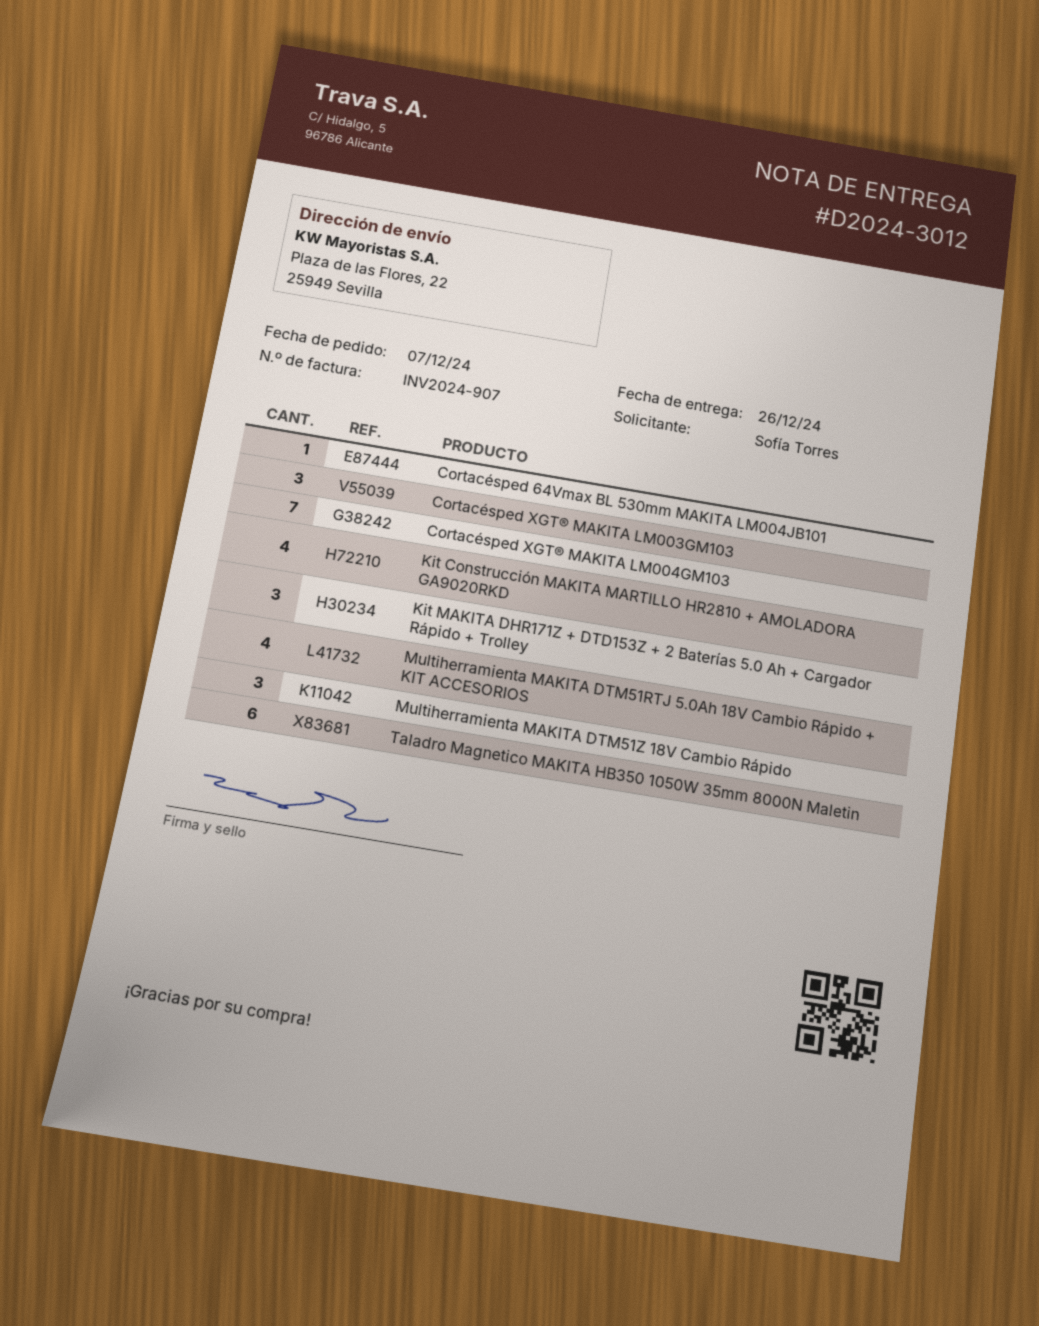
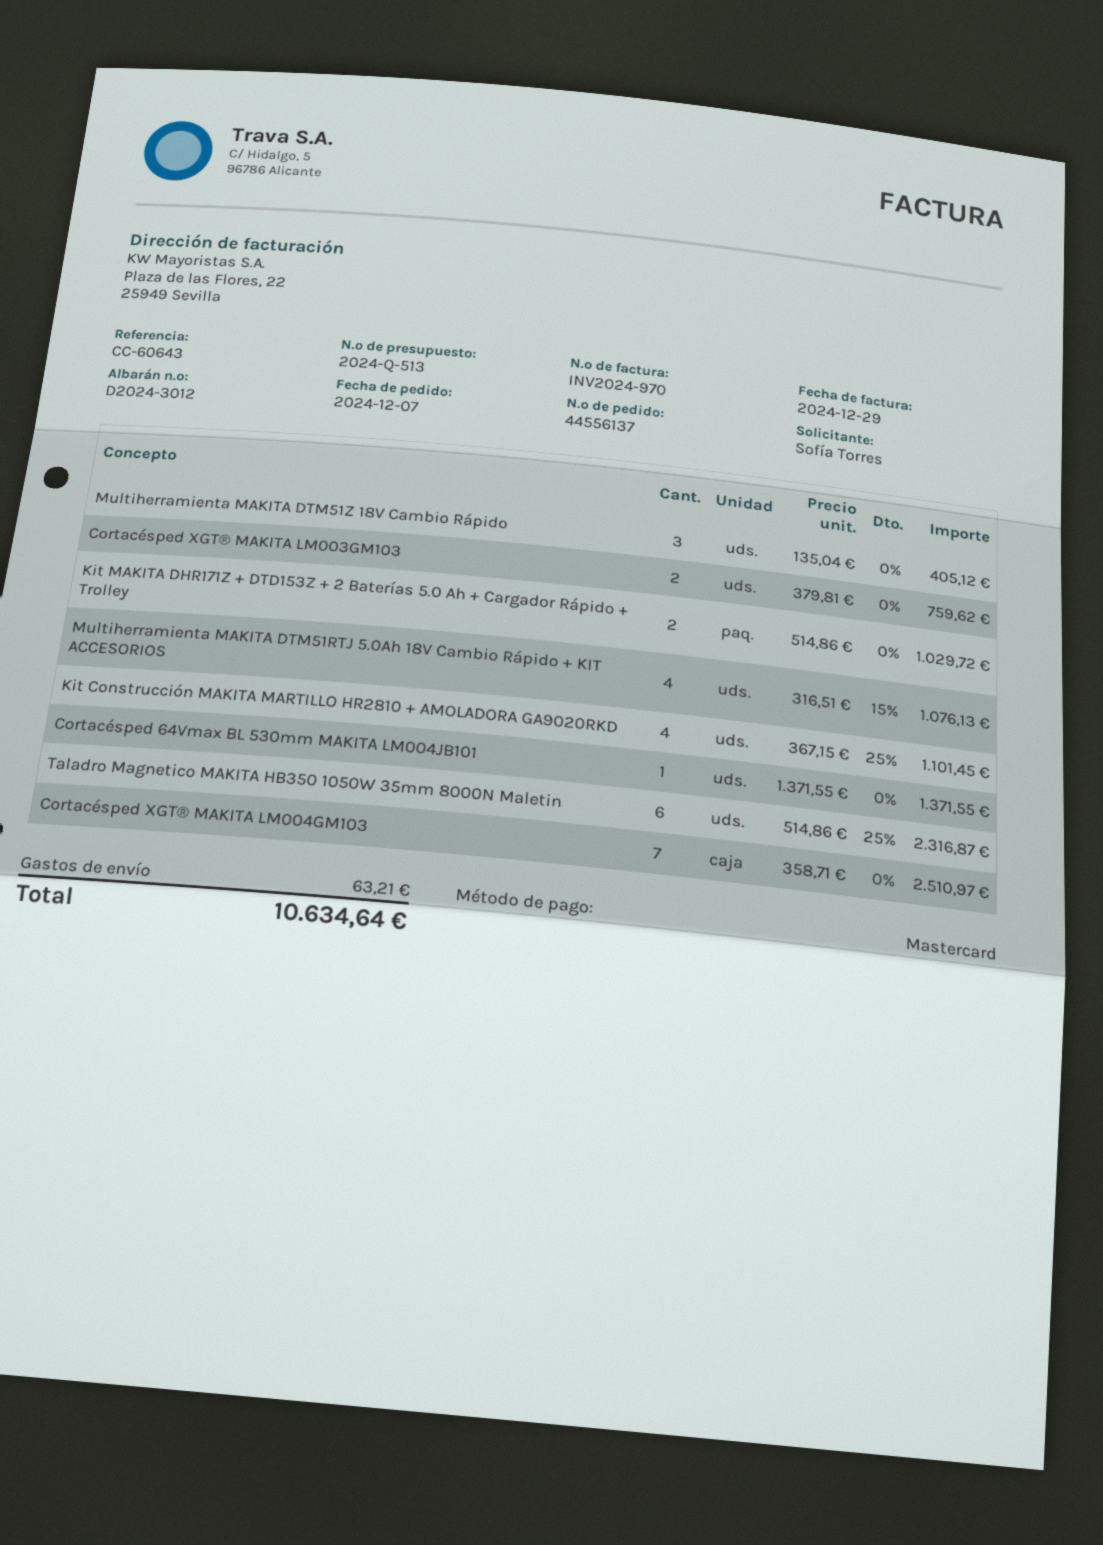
invoice number: INV2024-907 -> INV2024-970
Cortacésped XGT® MAKITA LM003GM103: 3 -> 2
Kit MAKITA DHR171Z + DTD153Z + 2 Baterías 5.0 Ah + Cargador Rápido + Trolley: 3 -> 2

